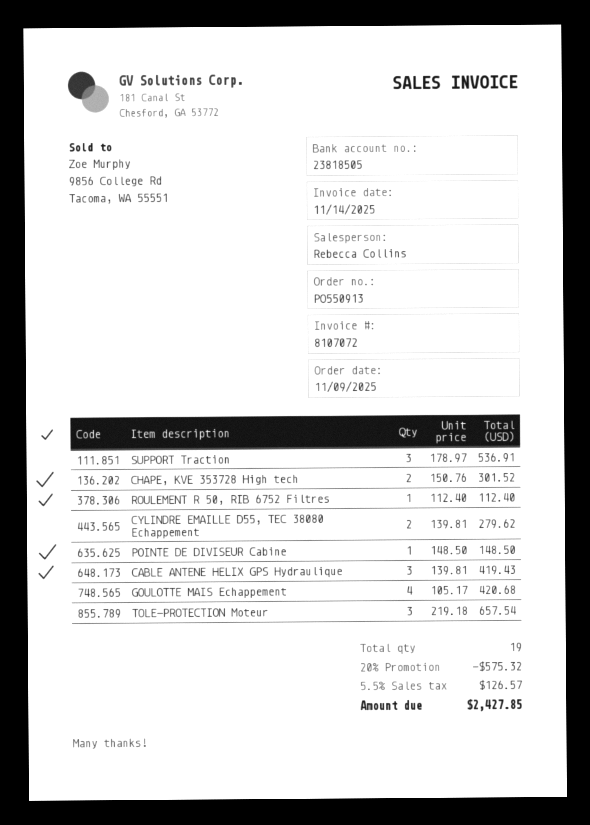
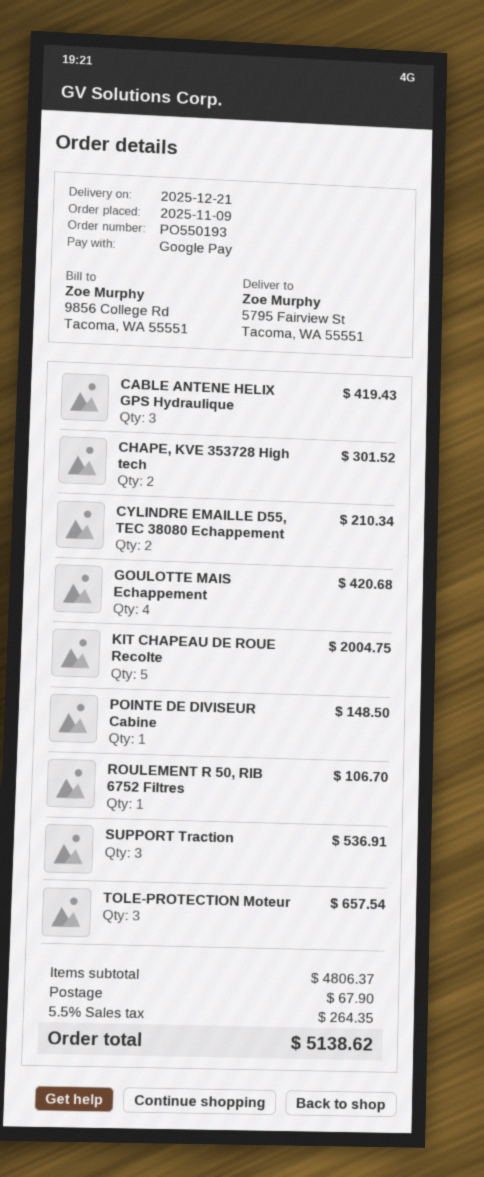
order number: PO550913 -> PO550193
ROULEMENT R 50, RIB 6752 Filtres: 1 for 112.40 -> 1 for 106.70
CYLINDRE EMAILLE D55, TEC 38080 Echappement: 2 for 279.62 -> 2 for 210.34
KIT CHAPEAU DE ROUE Recolte: none -> 5 for 2004.75
discount: 20% = 575.32 -> none
shipping: none -> 67.90
tax: 5.5% = 126.57 -> 5.5% = 264.35
total: 2427.85 -> 5138.62

